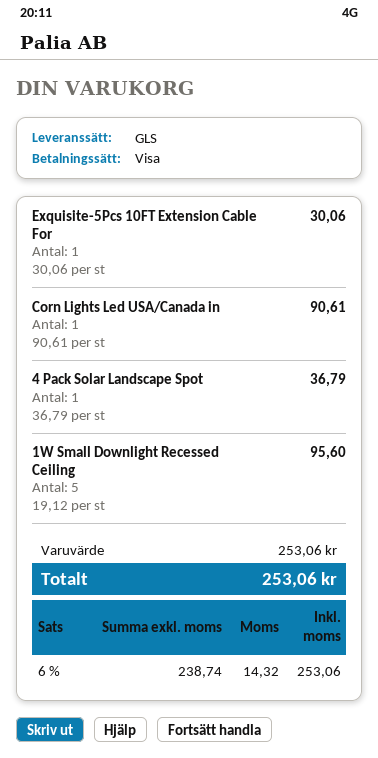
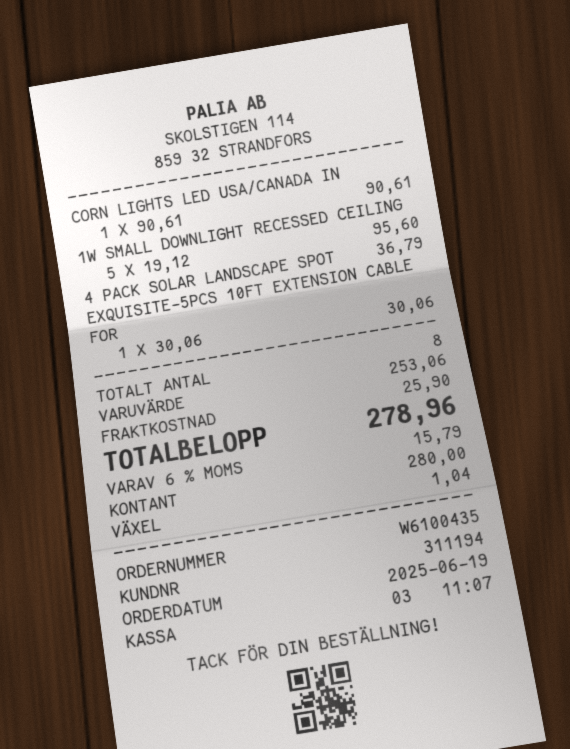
payment method: Visa -> cash
shipping: none -> 25.90
tax: 6% = 14.32 -> 6% = 15.79
total: 253.06 -> 278.96

